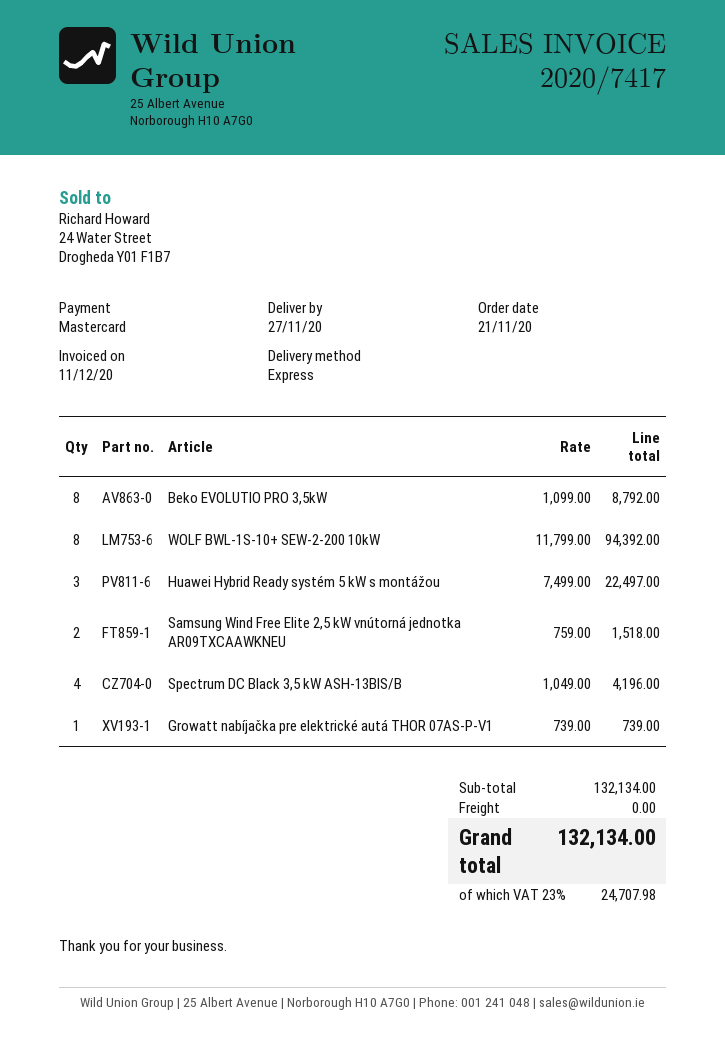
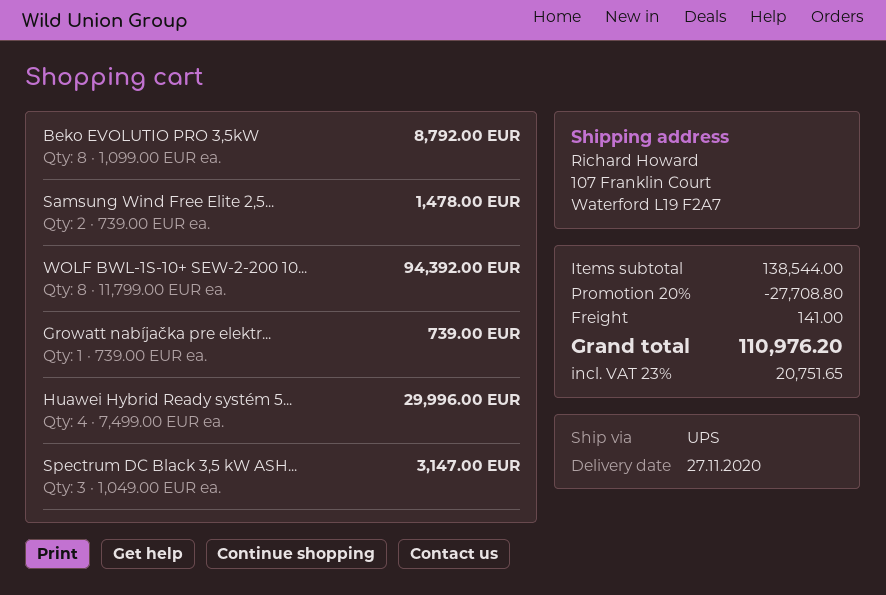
shipping method: express -> UPS
Huawei Hybrid Ready systém 5 kW s montážou: 3 x 7499.00 = 22497.00 -> 4 x 7499.00 = 29996.00
Samsung Wind Free Elite 2,5 kW vnútorná jednotka AR09TXCAAWKNEU: 2 x 759.00 = 1518.00 -> 2 x 739.00 = 1478.00
Spectrum DC Black 3,5 kW ASH-13BIS/B: 4 x 1049.00 = 4196.00 -> 3 x 1049.00 = 3147.00
subtotal: 132134.00 -> 138544.00
discount: none -> 20% = 27708.80
shipping: 0.00 -> 141.00
tax: 23% = 24707.98 -> 23% = 20751.65
total: 132134.00 -> 110976.20

